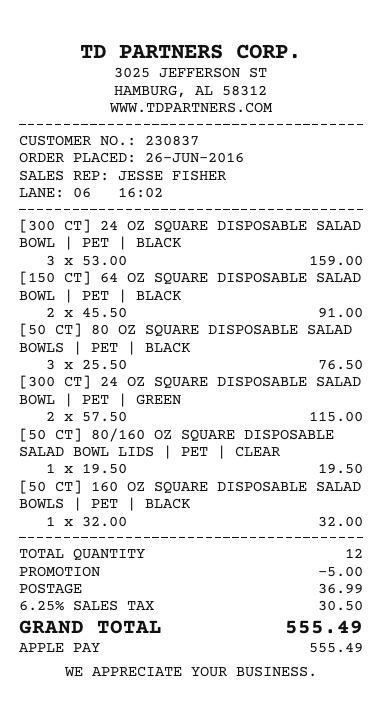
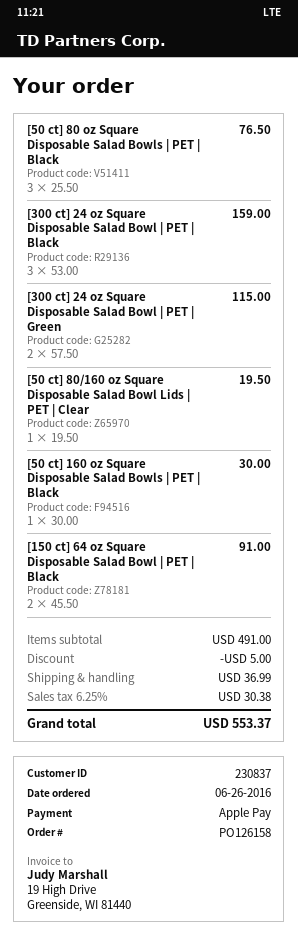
[50 CT] 160 OZ SQUARE DISPOSABLE SALAD BOWLS | PET | BLACK: 1 x 32.00 = 32.00 -> 1 x 30.00 = 30.00
tax: 6.25% = 30.50 -> 6.25% = 30.38
total: 555.49 -> 553.37

